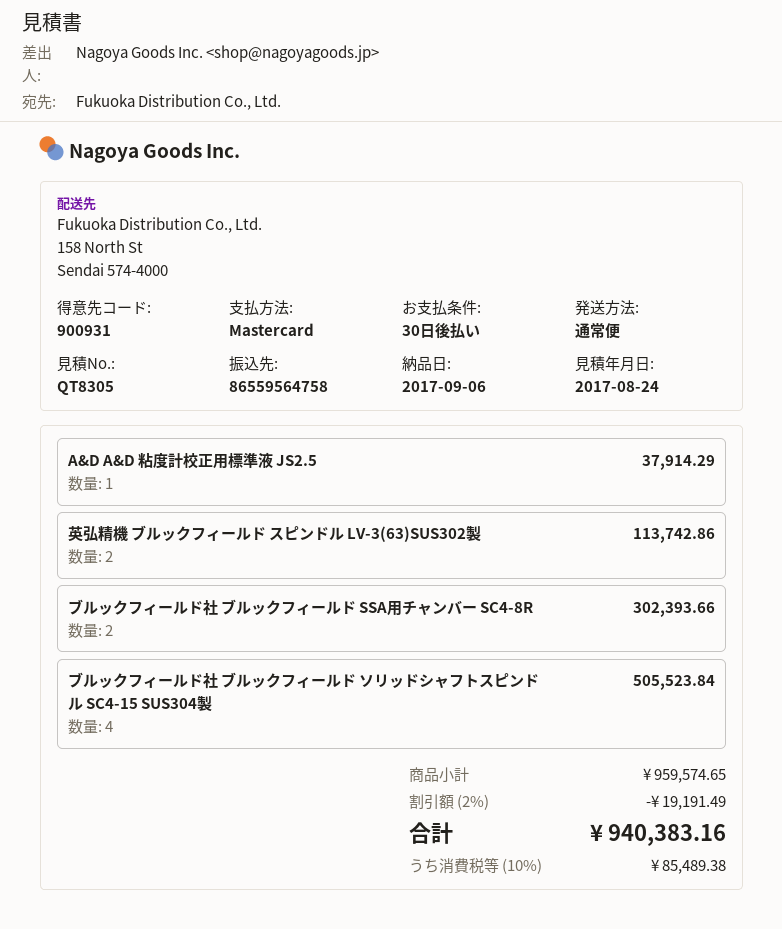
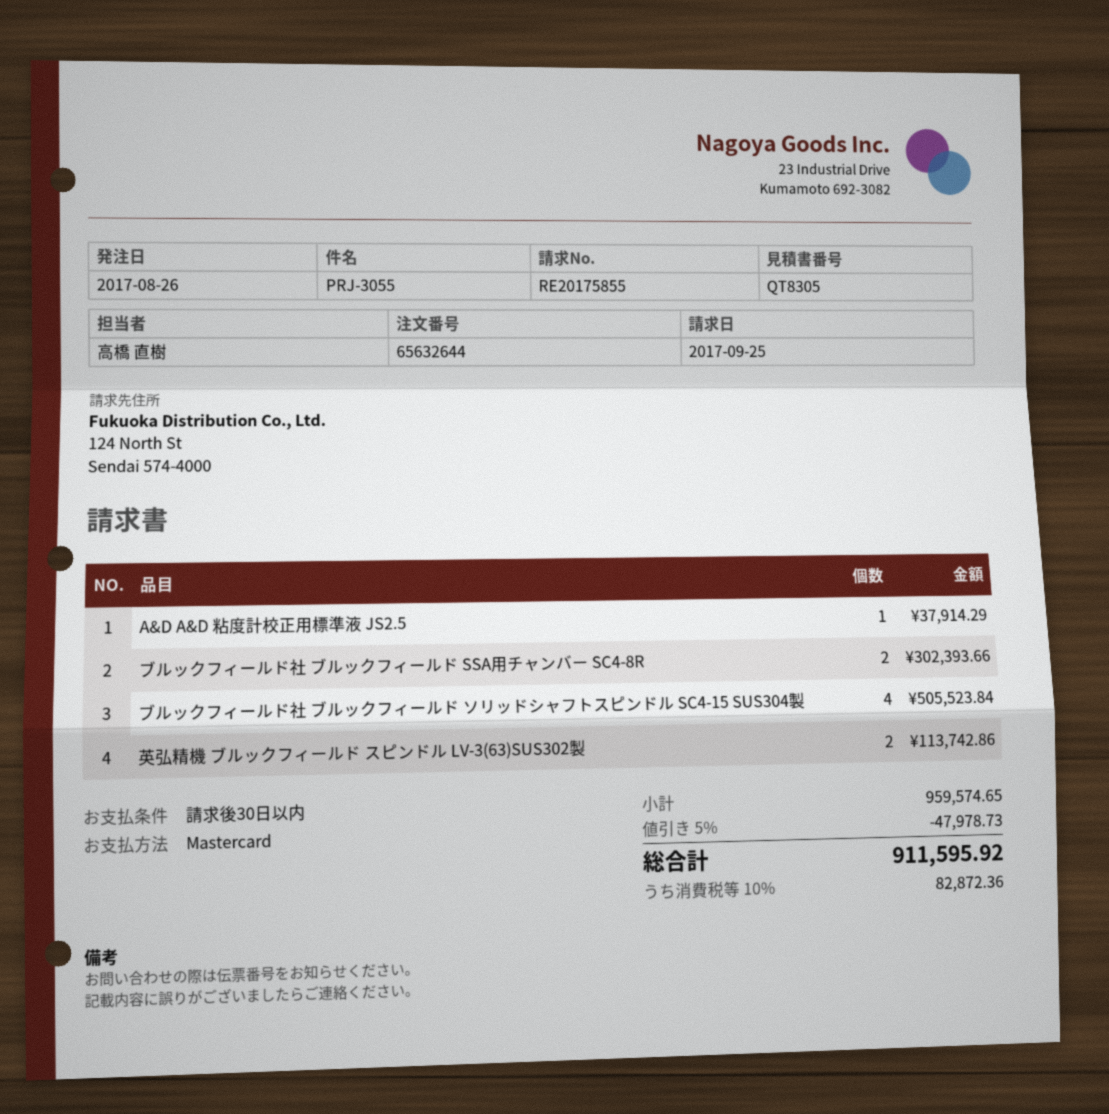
discount: 2% = 19191.49 -> 5% = 47978.73
tax: 10% = 85489.38 -> 10% = 82872.36
total: 940383.16 -> 911595.92

